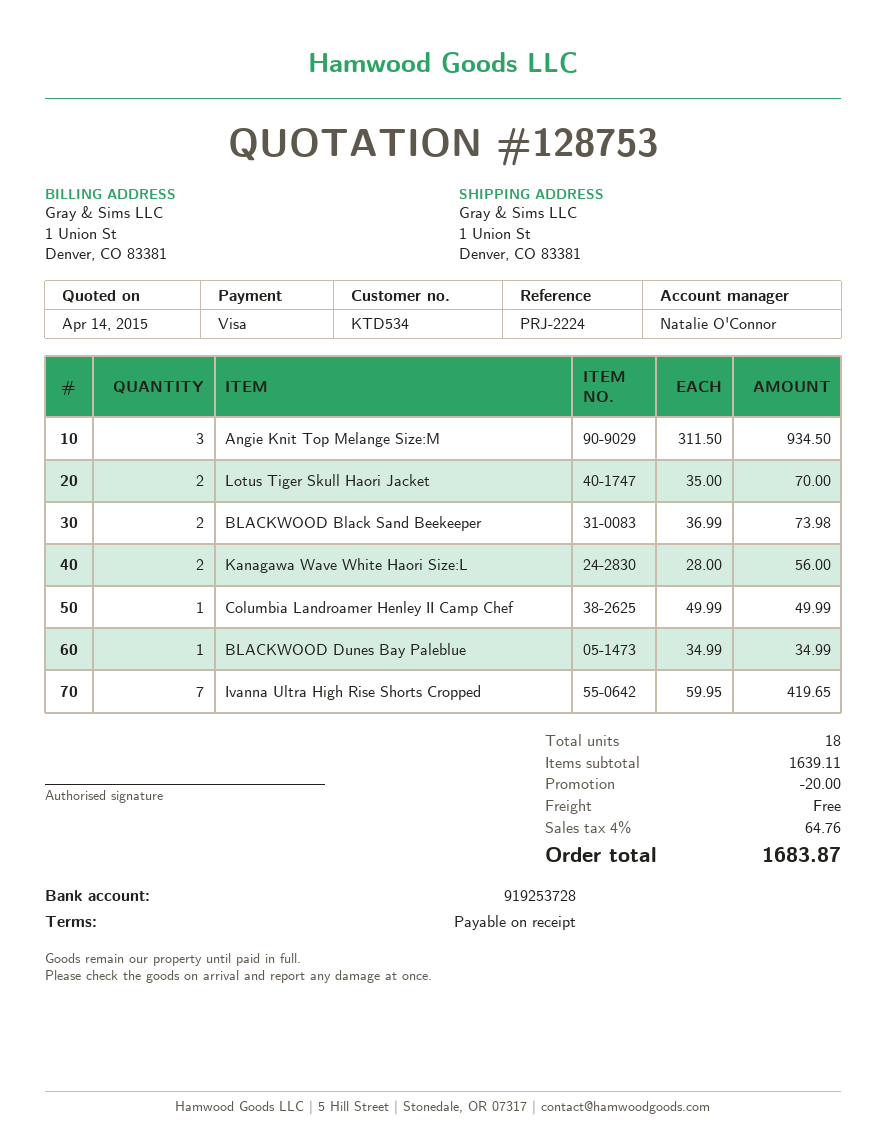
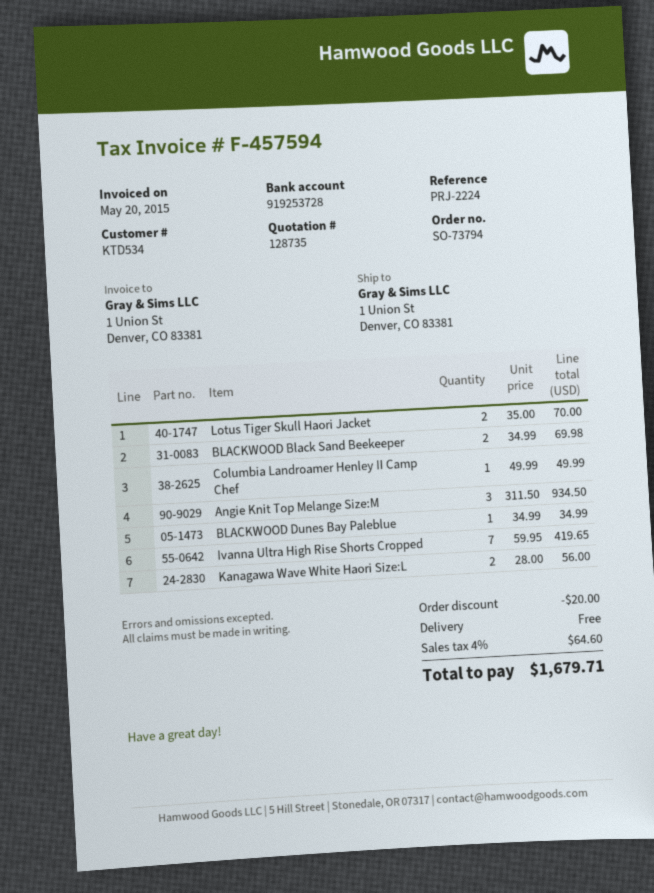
quote number: 128753 -> 128735
BLACKWOOD Black Sand Beekeeper: 2 x 36.99 = 73.98 -> 2 x 34.99 = 69.98
tax: 4% = 64.76 -> 4% = 64.60
total: 1683.87 -> 1679.71

